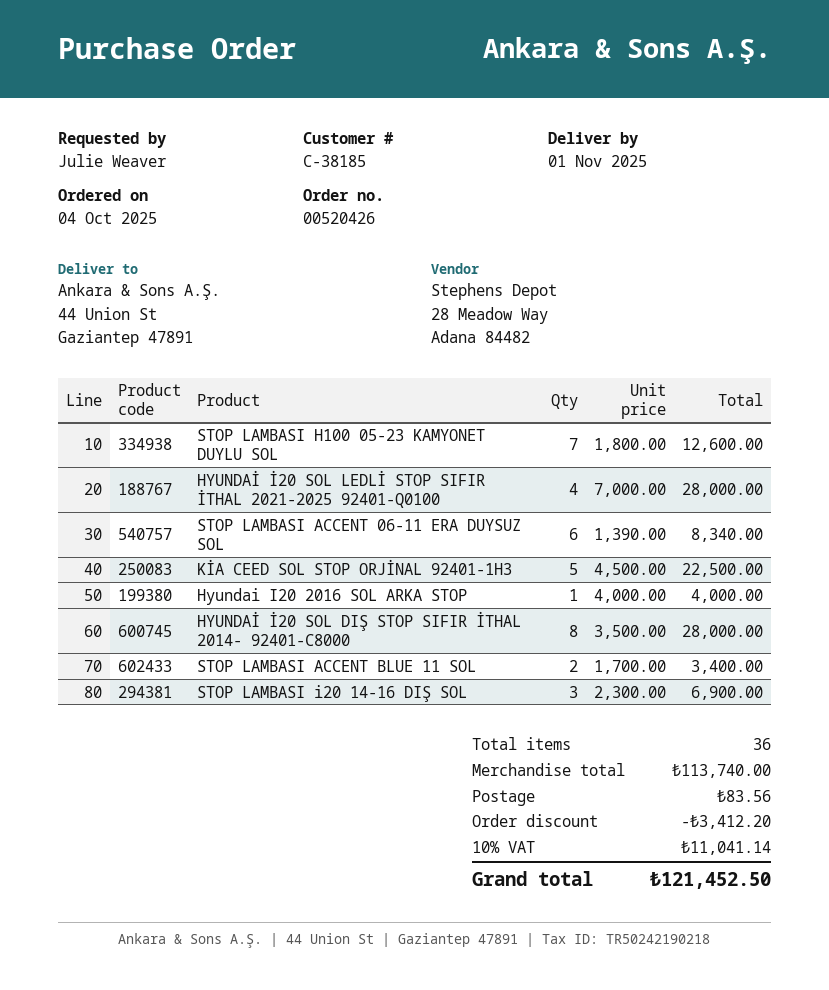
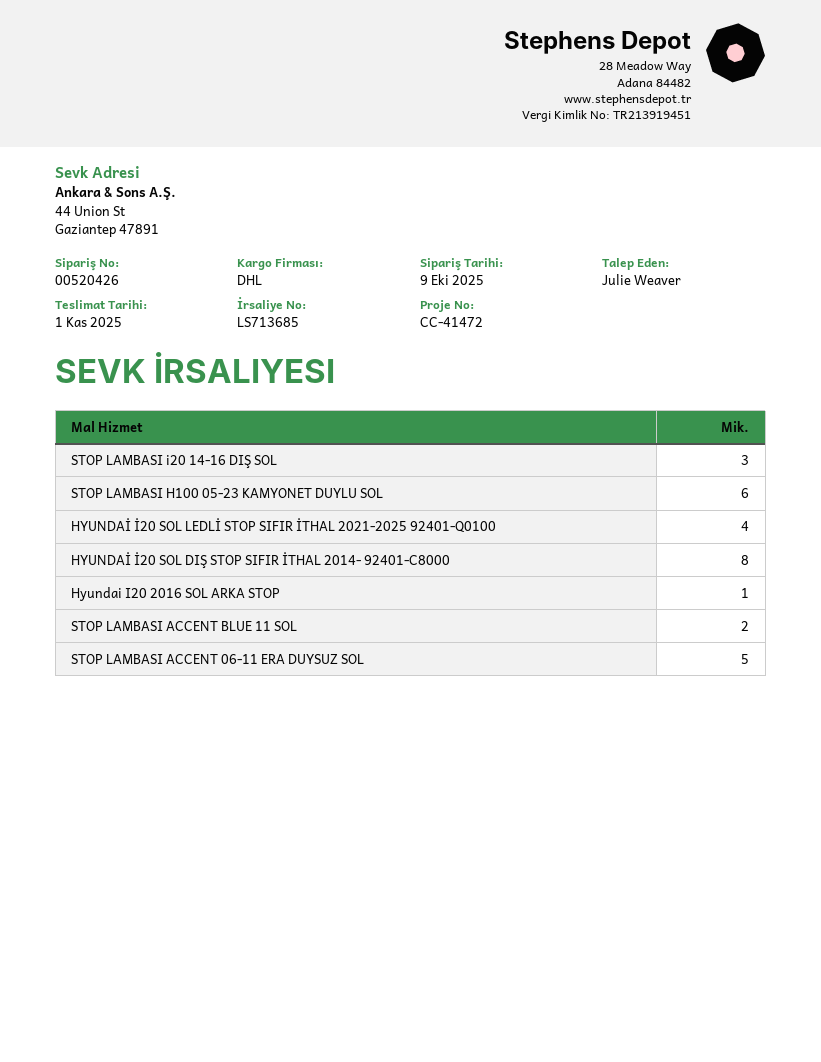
order date: 2025-10-04 -> 2025-10-09
STOP LAMBASI H100 05-23 KAMYONET DUYLU SOL: 7 -> 6
STOP LAMBASI ACCENT 06-11 ERA DUYSUZ SOL: 6 -> 5
KİA CEED SOL STOP ORJİNAL 92401-1H3: 5 -> none

